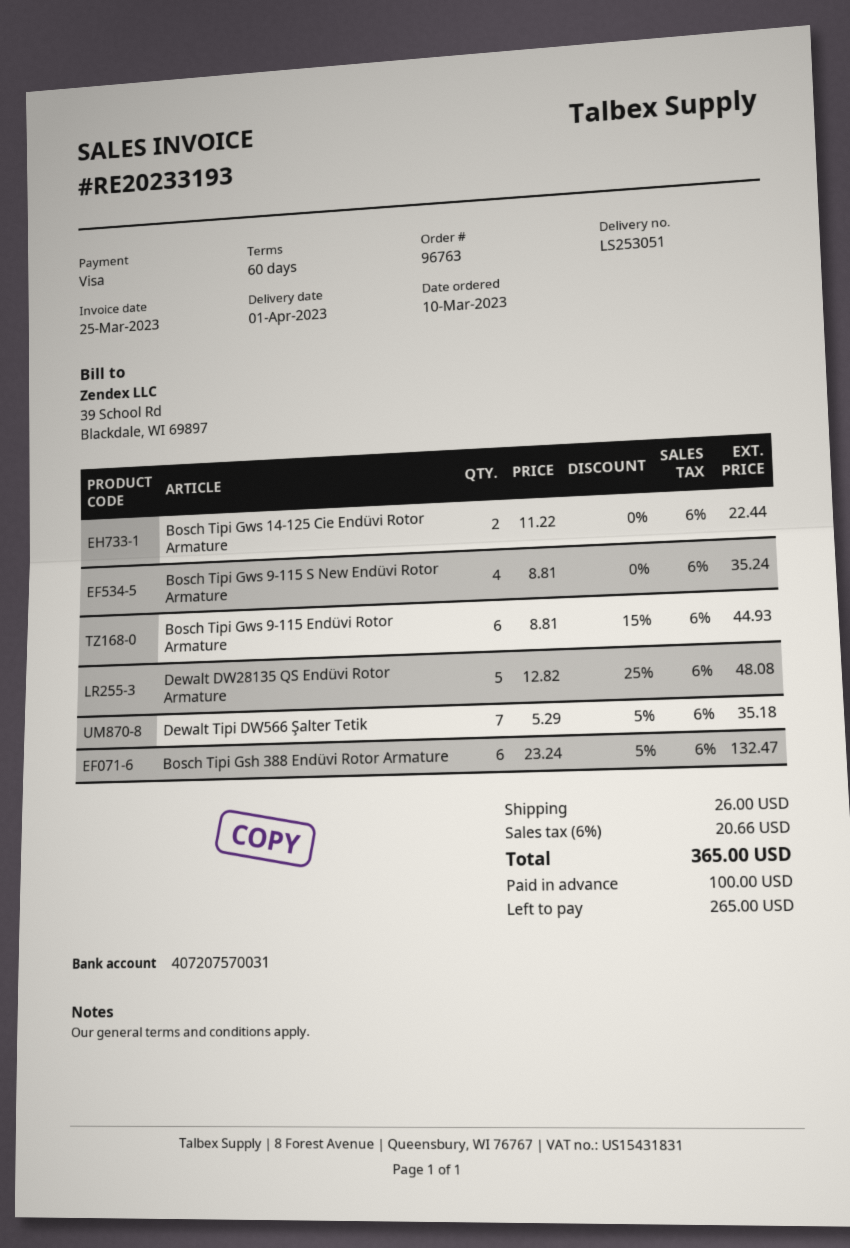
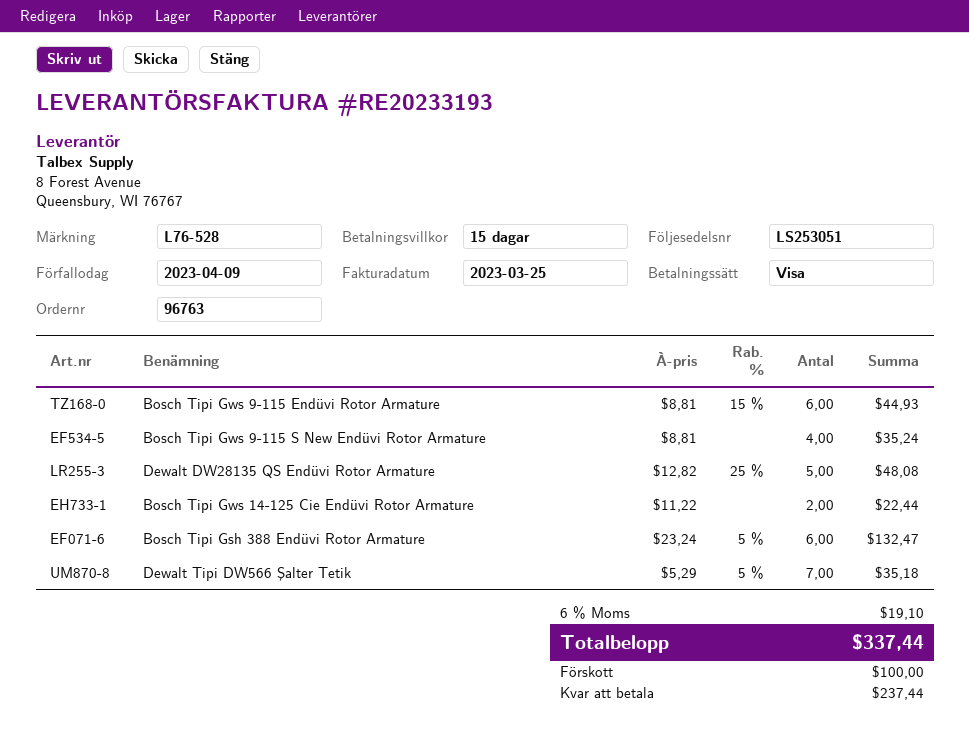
payment terms: 60 days -> 15 days
shipping: 26.00 -> none
tax: 6% = 20.66 -> 6% = 19.10
total: 365.00 -> 337.44
balance: 265.00 -> 237.44

